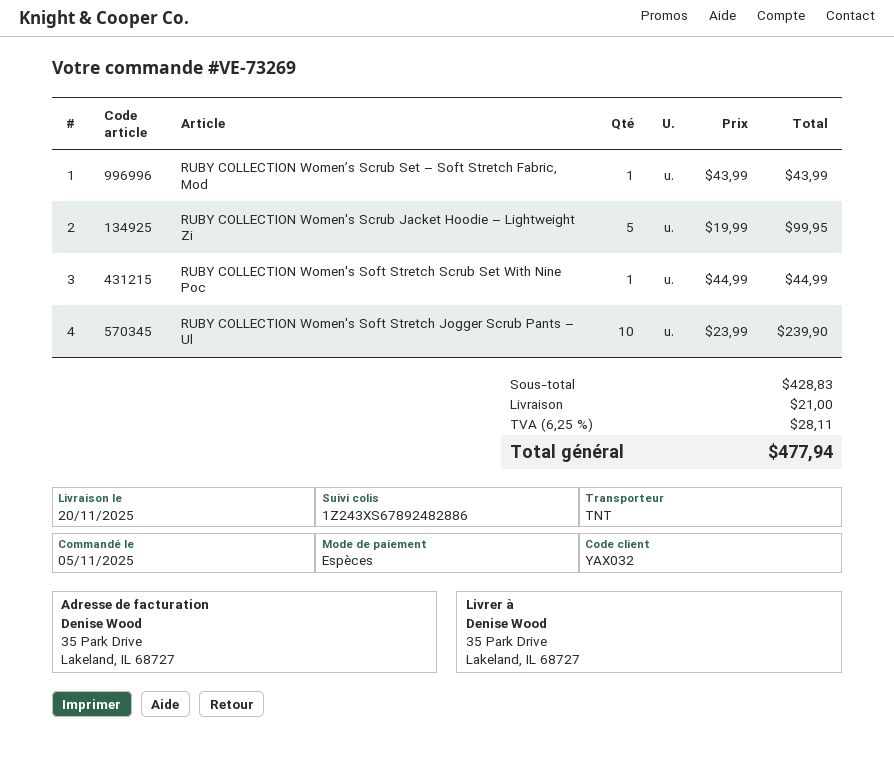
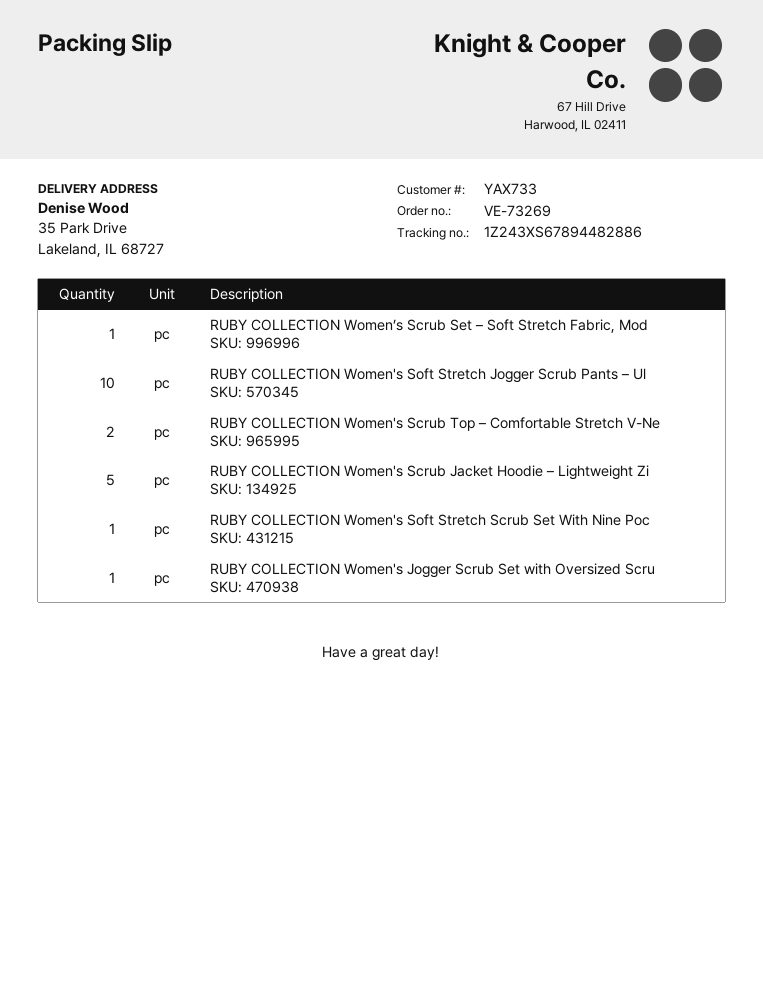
customer number: YAX032 -> YAX733
tracking number: 1Z243XS67892482886 -> 1Z243XS67894482886
RUBY COLLECTION Women's Scrub Top – Comfortable Stretch V-Ne: none -> 2
RUBY COLLECTION Women's Jogger Scrub Set with Oversized Scru: none -> 1

